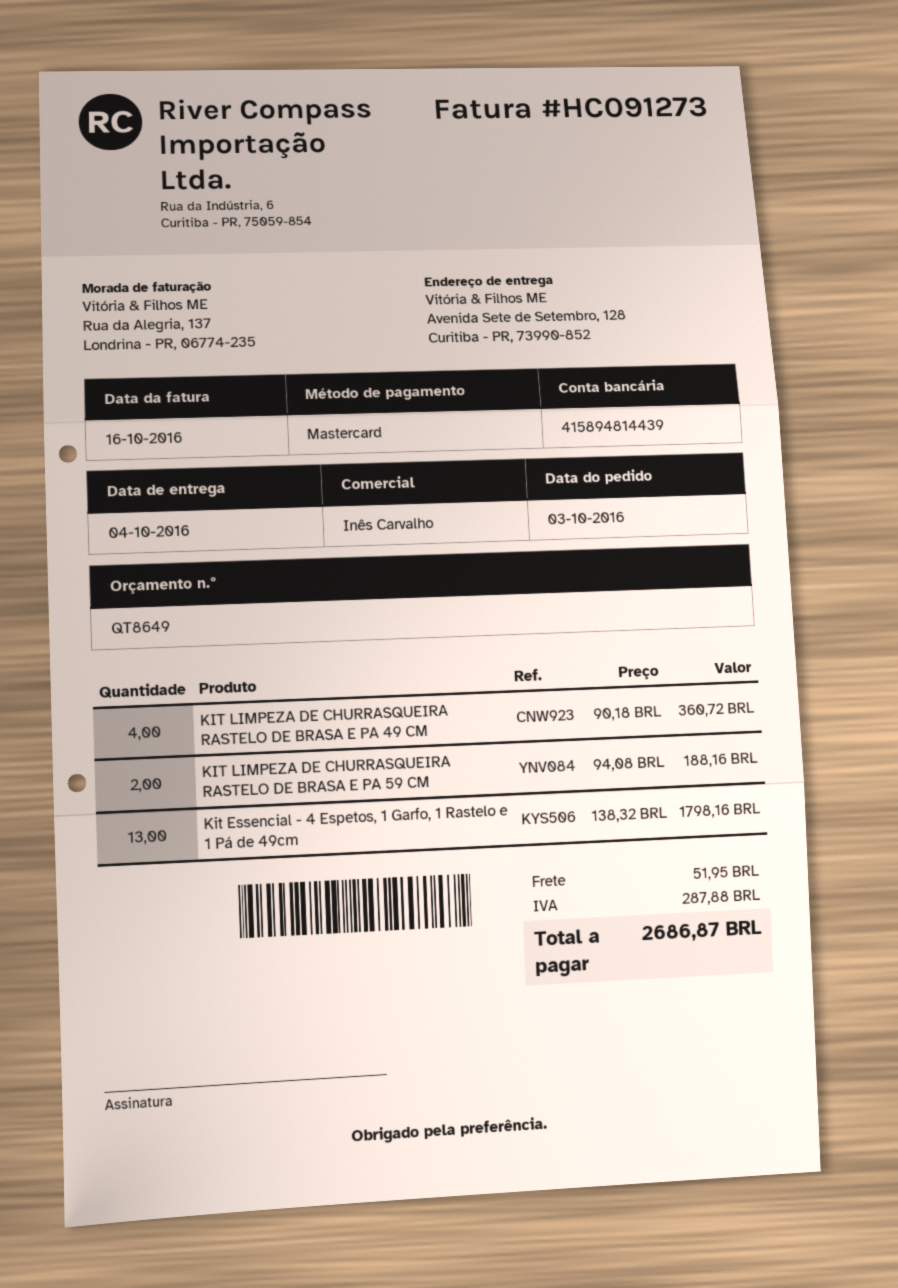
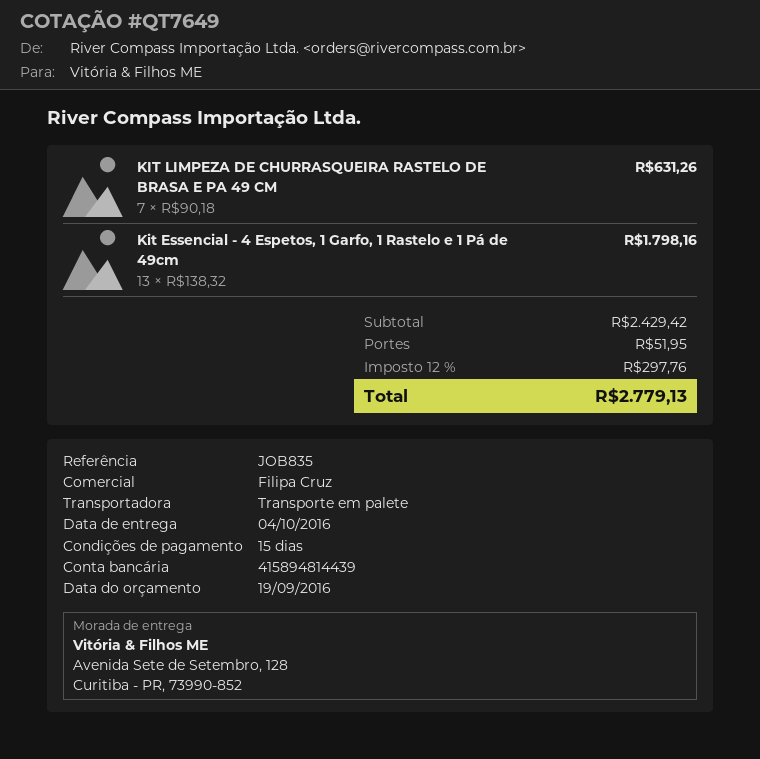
quote number: QT8649 -> QT7649
sales rep: Inês Carvalho -> Filipa Cruz
KIT LIMPEZA DE CHURRASQUEIRA RASTELO DE BRASA E PA 49 CM: 4 x 90.18 = 360.72 -> 7 x 90.18 = 631.26
KIT LIMPEZA DE CHURRASQUEIRA RASTELO DE BRASA E PA 59 CM: 2 x 94.08 = 188.16 -> none
tax: 287.88 -> 297.76
total: 2686.87 -> 2779.13

